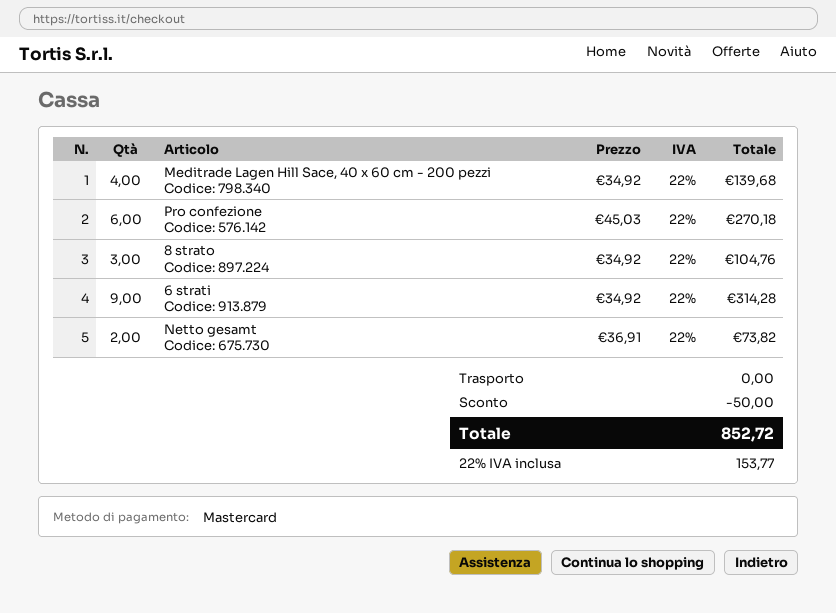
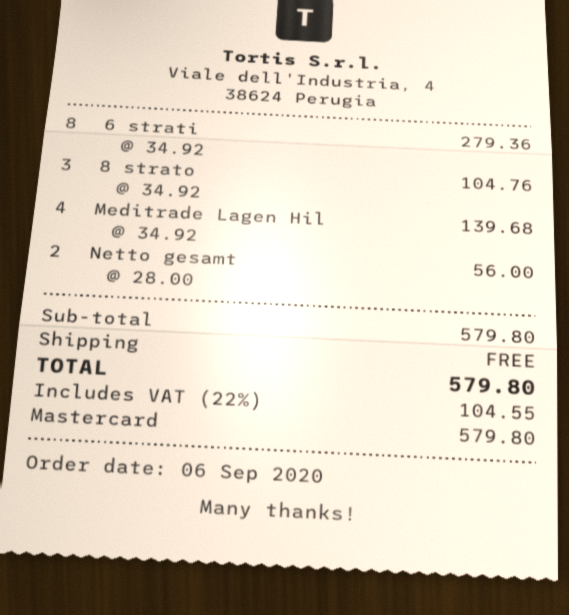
Pro confezione: 6 x 45.03 = 270.18 -> none
6 strati: 9 x 34.92 = 314.28 -> 8 x 34.92 = 279.36
Netto gesamt: 2 x 36.91 = 73.82 -> 2 x 28.00 = 56.00
discount: 50.00 -> none
tax: 22% = 153.77 -> 22% = 104.55
total: 852.72 -> 579.80

